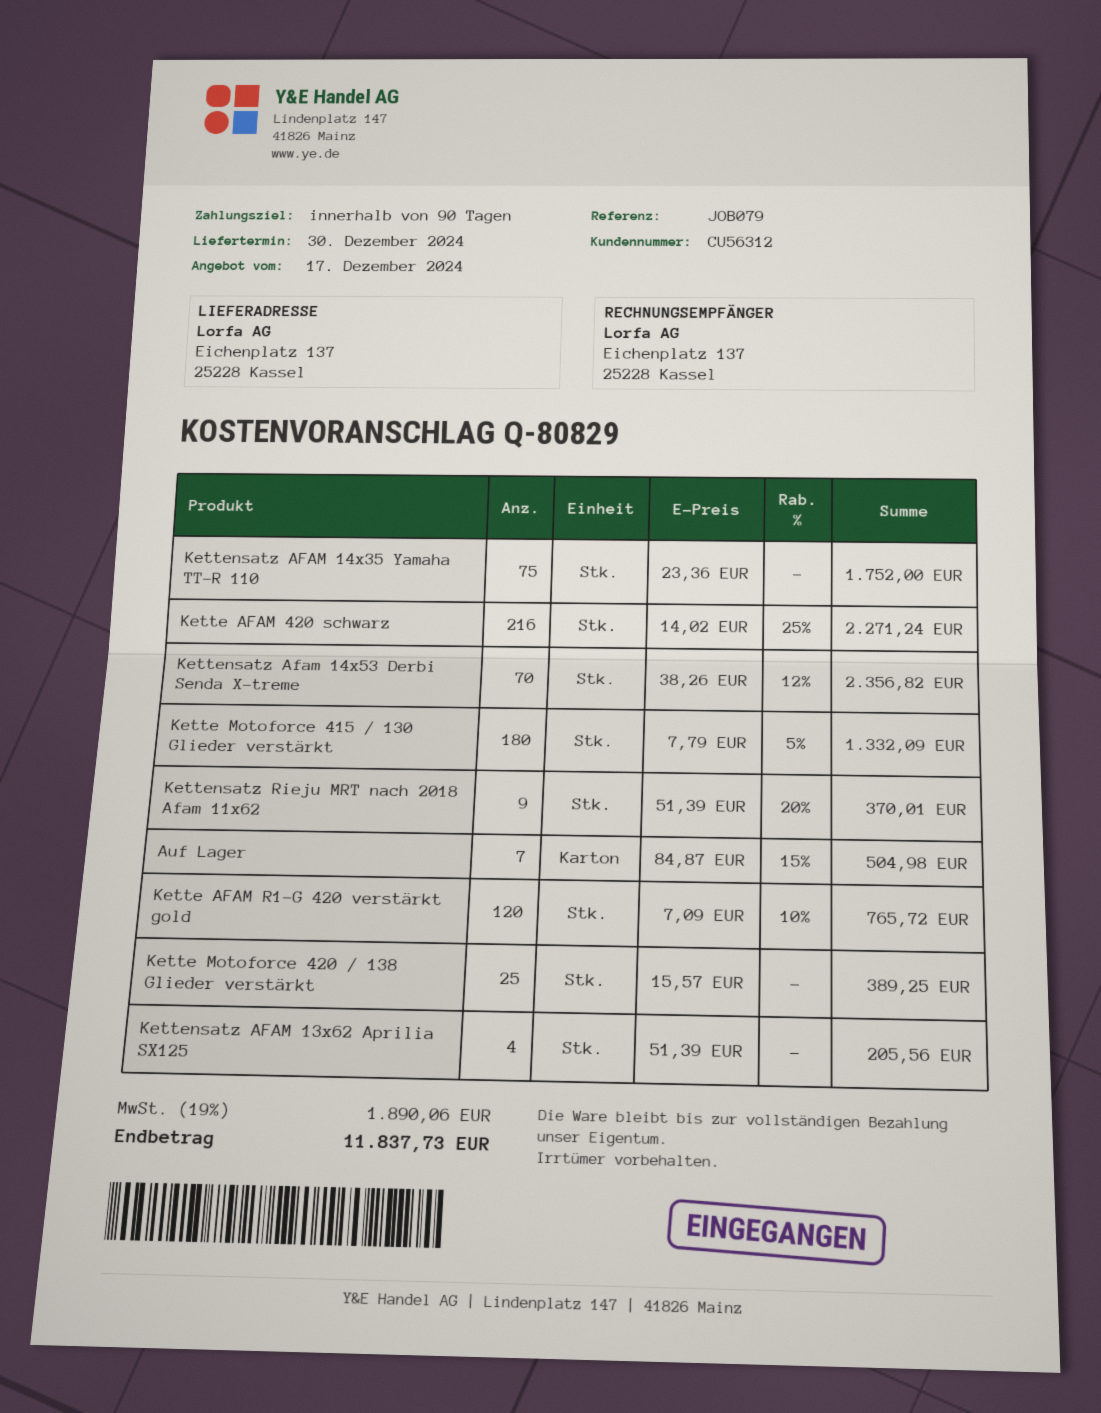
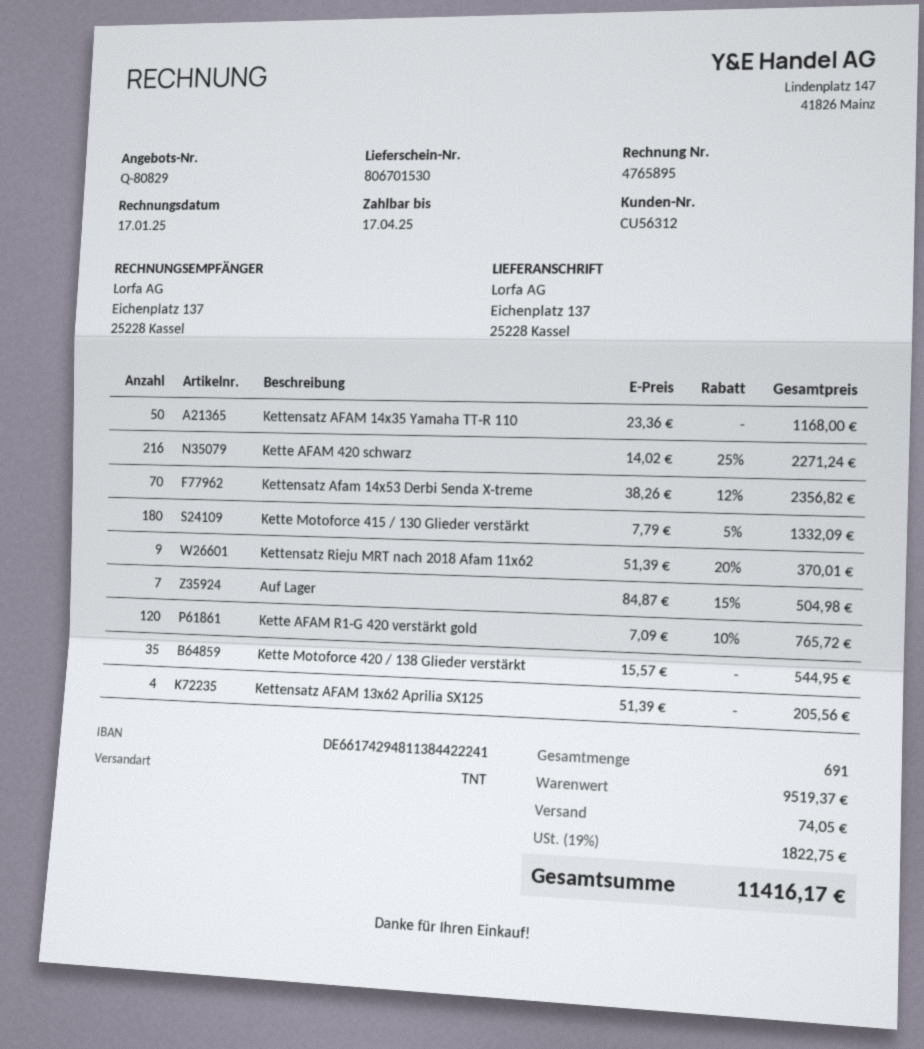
Kettensatz AFAM 14x35 Yamaha TT-R 110: 75 x 23.36 = 1752.00 -> 50 x 23.36 = 1168.00
Kette Motoforce 420 / 138 Glieder verstärkt: 25 x 15.57 = 389.25 -> 35 x 15.57 = 544.95
shipping: none -> 74.05
tax: 19% = 1890.06 -> 19% = 1822.75
total: 11837.73 -> 11416.17

